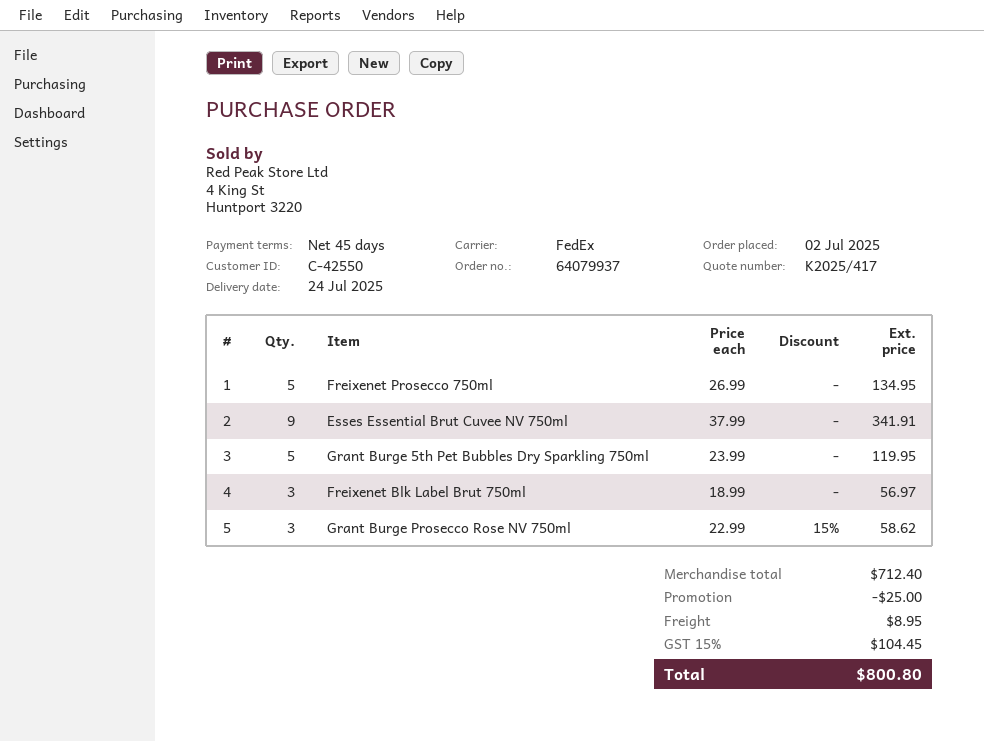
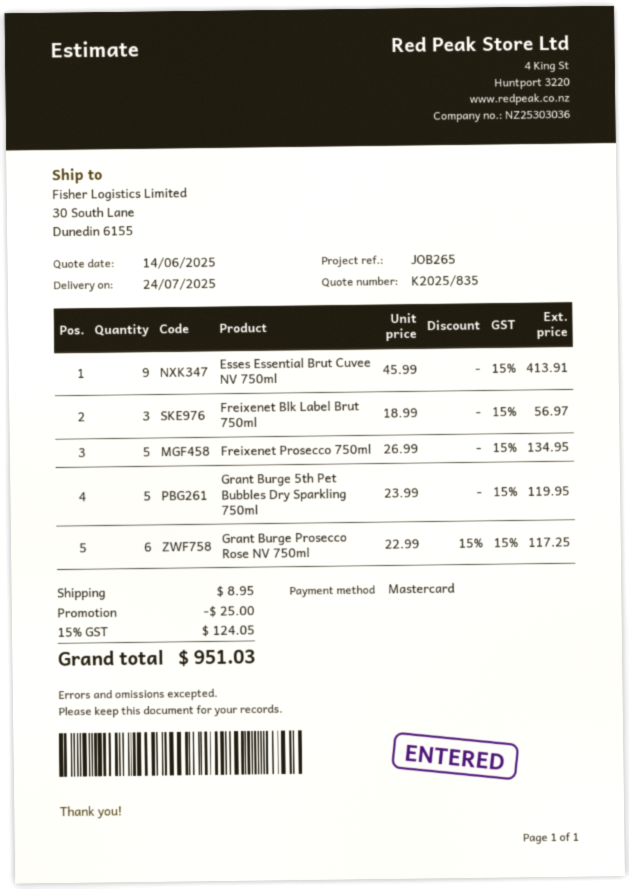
quote number: K2025/417 -> K2025/835
Esses Essential Brut Cuvee NV 750ml: 9 x 37.99 = 341.91 -> 9 x 45.99 = 413.91
Grant Burge Prosecco Rose NV 750ml: 3 x 22.99 - 15% = 58.62 -> 6 x 22.99 - 15% = 117.25
tax: 15% = 104.45 -> 15% = 124.05
total: 800.80 -> 951.03

